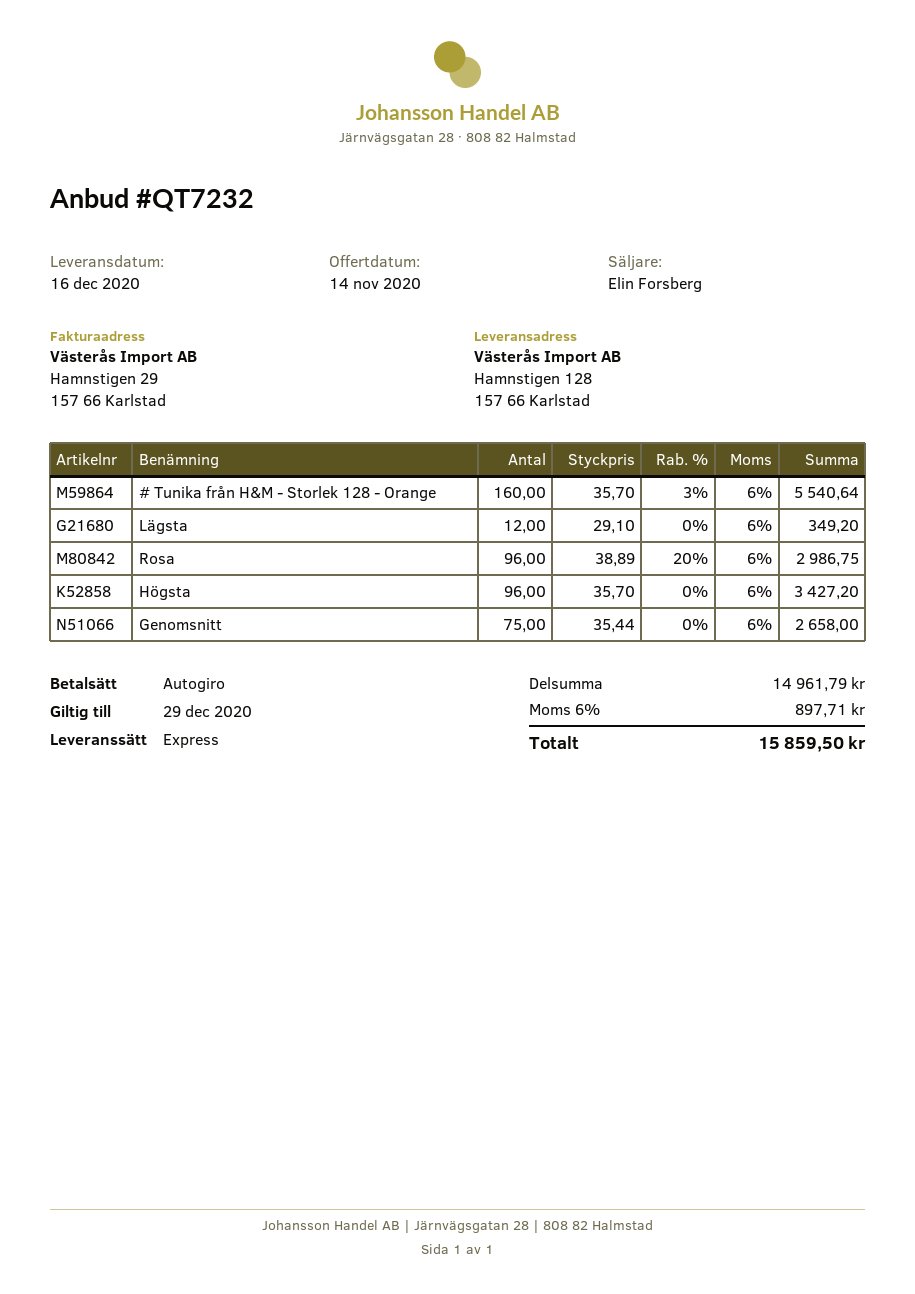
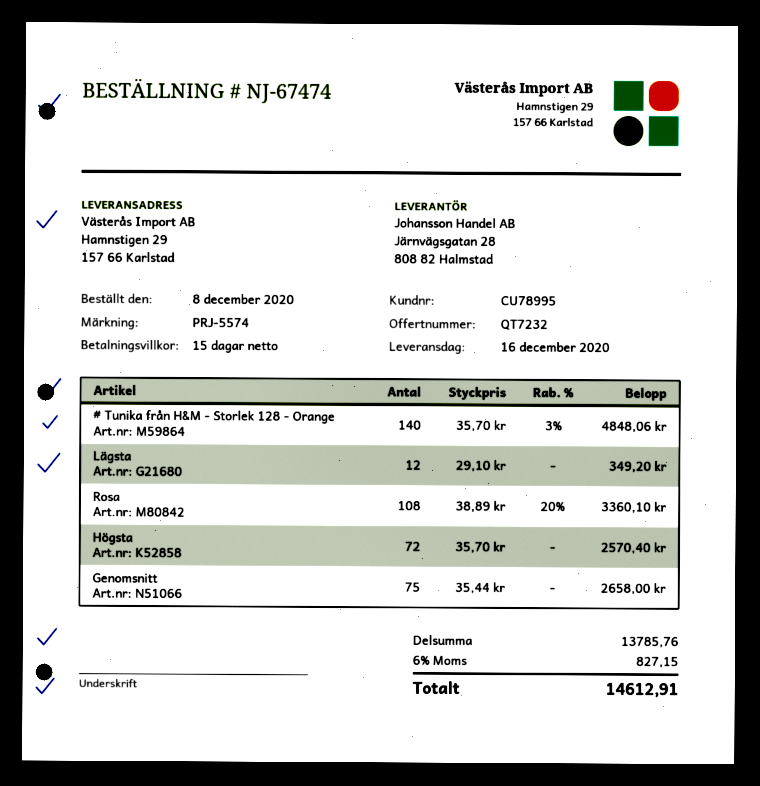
ship to: Hamnstigen 128, 157 66 Karlstad -> Hamnstigen 29, 157 66 Karlstad
# Tunika från H&M - Storlek 128 - Orange: 160 x 35.70 - 3% = 5540.64 -> 140 x 35.70 - 3% = 4848.06
Rosa: 96 x 38.89 - 20% = 2986.75 -> 108 x 38.89 - 20% = 3360.10
Högsta: 96 x 35.70 = 3427.20 -> 72 x 35.70 = 2570.40
subtotal: 14961.79 -> 13785.76
tax: 6% = 897.71 -> 6% = 827.15
total: 15859.50 -> 14612.91

